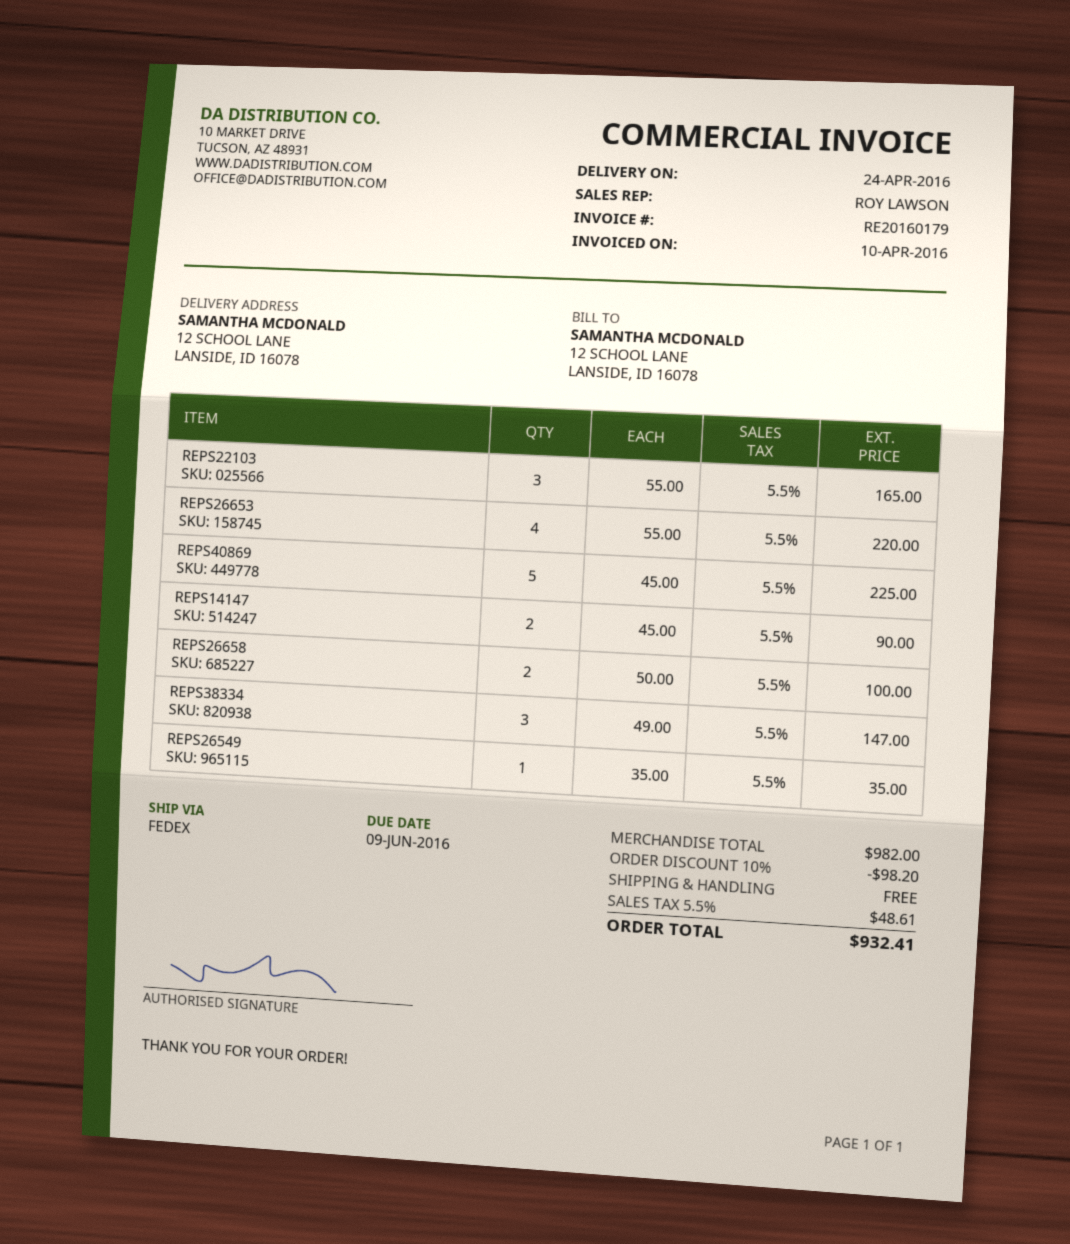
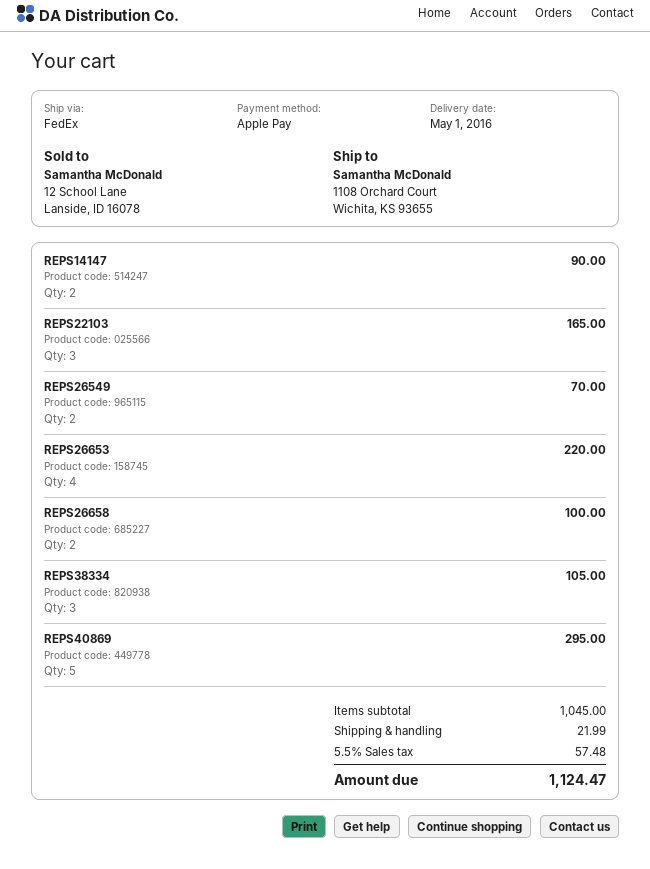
delivery date: 2016-04-24 -> 2016-05-01
ship to: 12 SCHOOL LANE, LANSIDE, ID 16078 -> 1108 Orchard Court, Wichita, KS 93655
REPS40869: 5 for 225.00 -> 5 for 295.00
REPS38334: 3 for 147.00 -> 3 for 105.00
REPS26549: 1 for 35.00 -> 2 for 70.00
subtotal: 982.00 -> 1045.00
discount: 10% = 98.20 -> none
shipping: 0.00 -> 21.99
tax: 5.5% = 48.61 -> 5.5% = 57.48
total: 932.41 -> 1124.47

